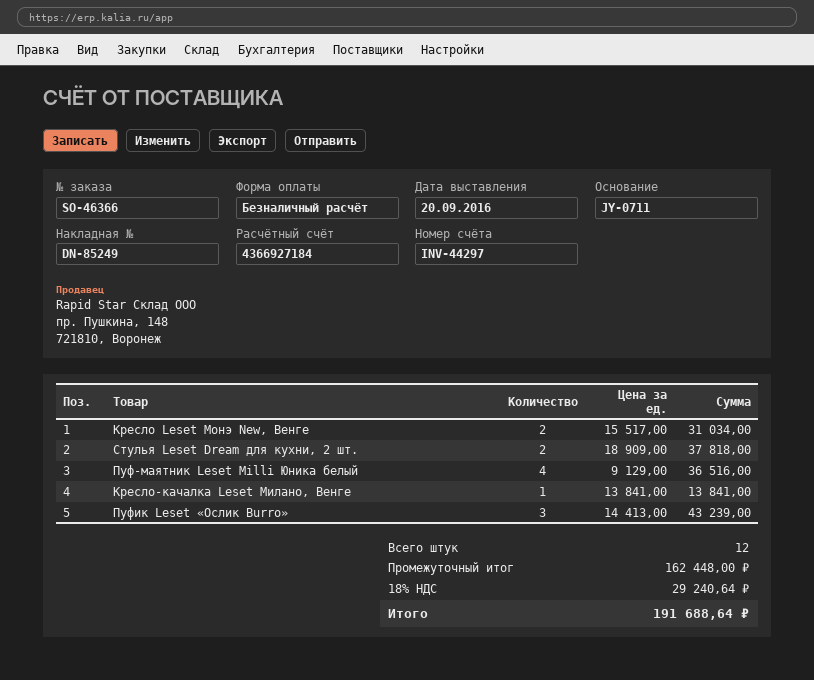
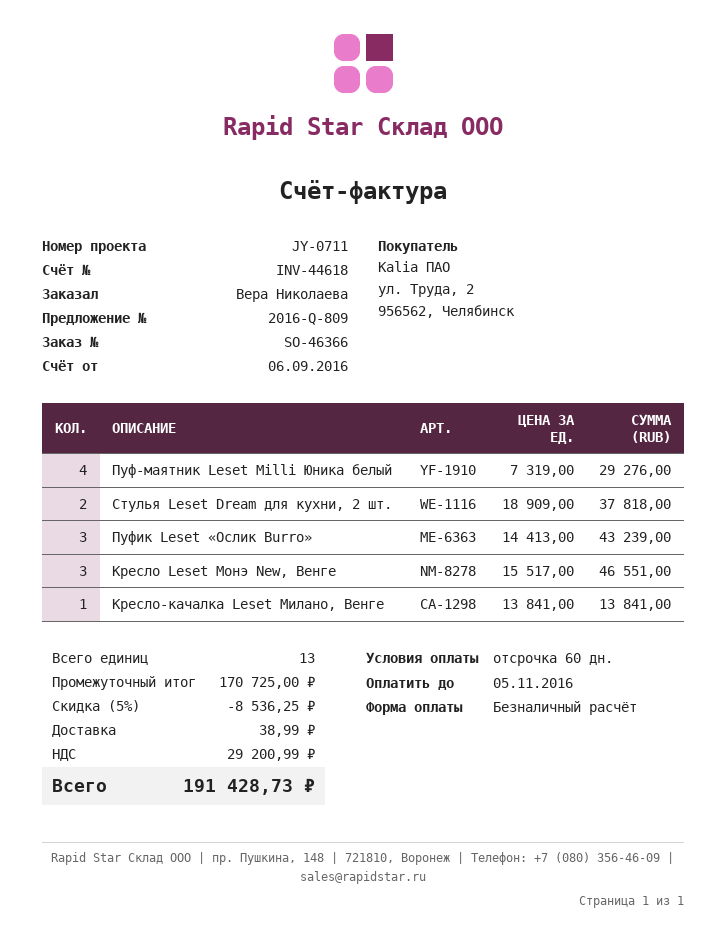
invoice number: INV-44297 -> INV-44618
invoice date: 2016-09-20 -> 2016-09-06
Кресло Leset Монэ New, Венге: 2 x 15517.00 = 31034.00 -> 3 x 15517.00 = 46551.00
Пуф-маятник Leset Milli Юника белый: 4 x 9129.00 = 36516.00 -> 4 x 7319.00 = 29276.00
total quantity: 12 -> 13
subtotal: 162448.00 -> 170725.00
discount: none -> 5% = 8536.25
shipping: none -> 38.99
tax: 29240.64 -> 29200.99
total: 191688.64 -> 191428.73

